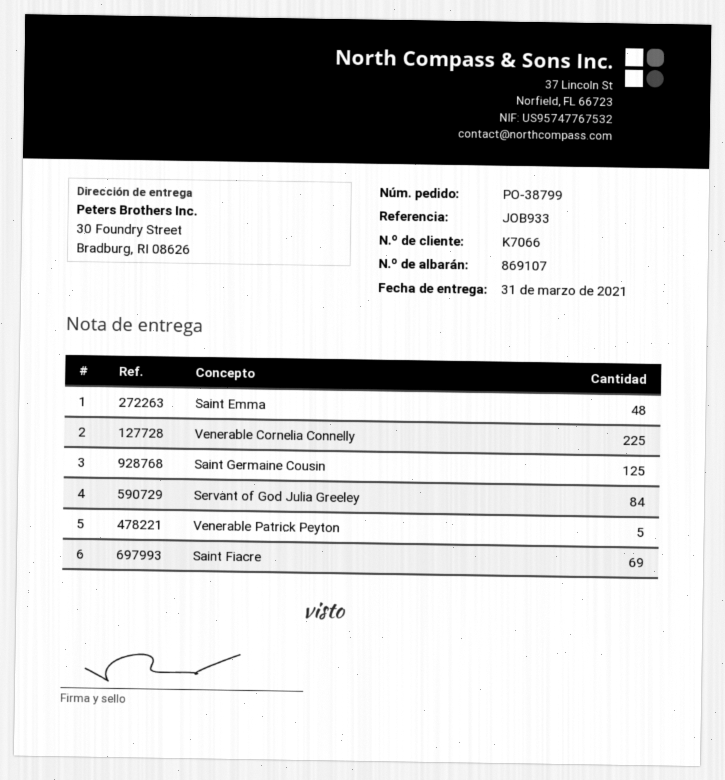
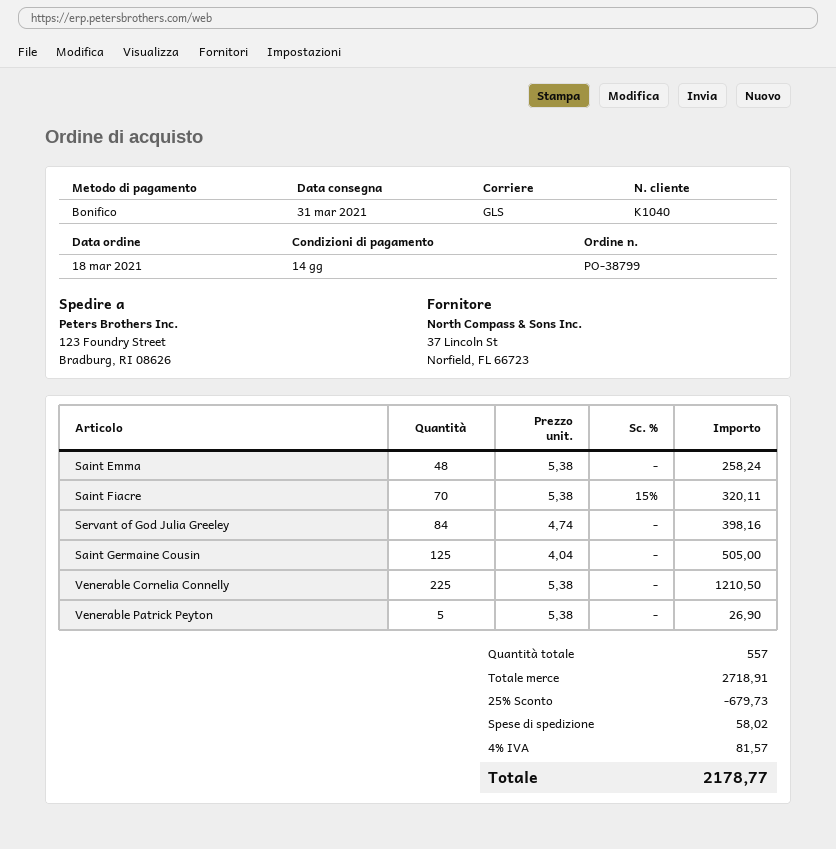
customer number: K7066 -> K1040
ship to: 30 Foundry Street, Bradburg, RI 08626 -> 123 Foundry Street, Bradburg, RI 08626
Saint Fiacre: 69 -> 70

